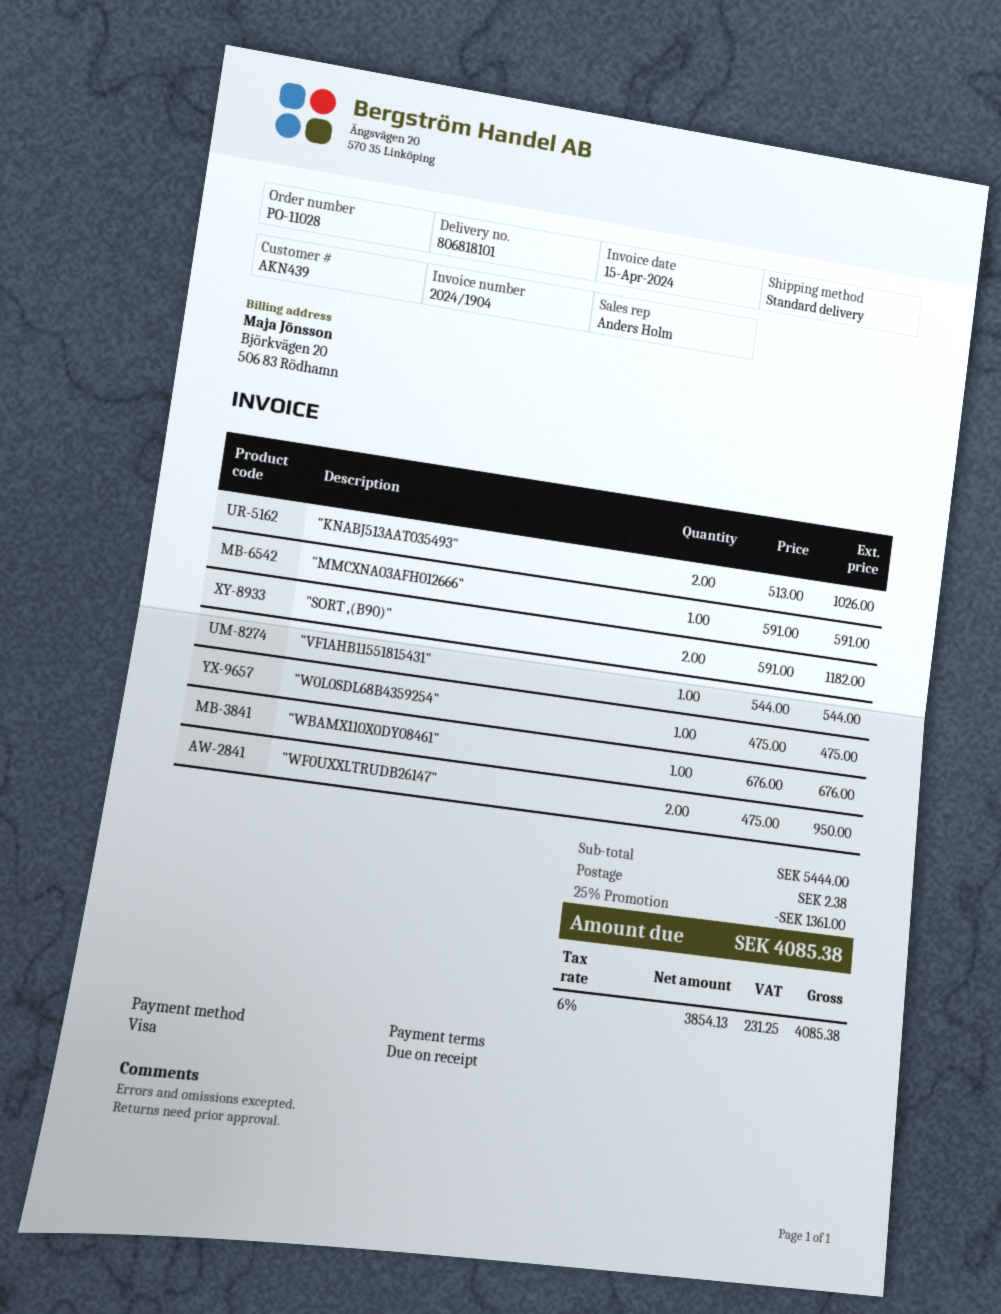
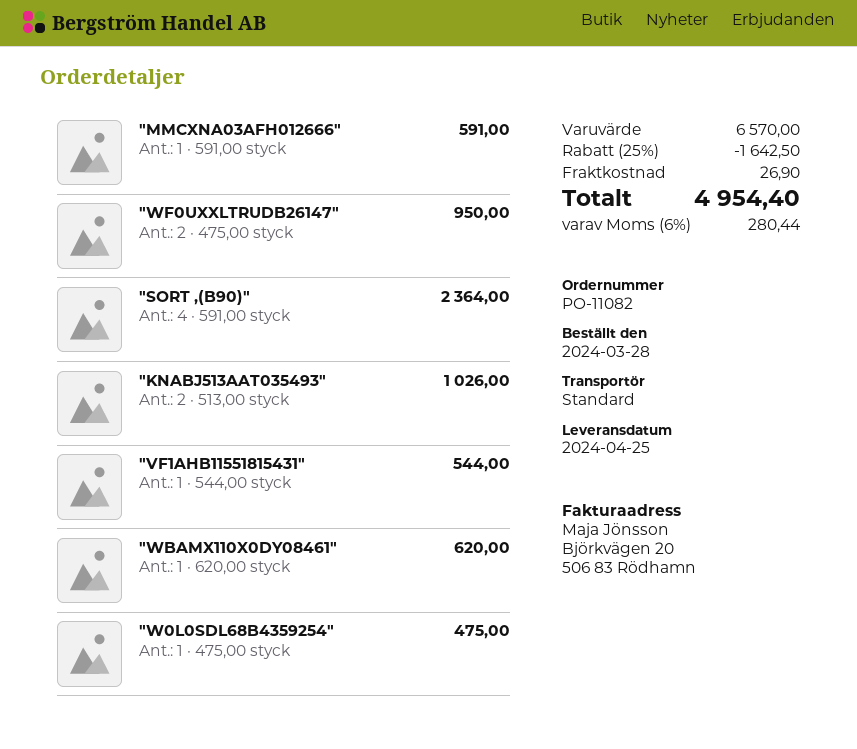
order number: PO-11028 -> PO-11082
"SORT ,(B90)": 2 x 591.00 = 1182.00 -> 4 x 591.00 = 2364.00
"WBAMX110X0DY08461": 1 x 676.00 = 676.00 -> 1 x 620.00 = 620.00
subtotal: 5444.00 -> 6570.00
discount: 25% = 1361.00 -> 25% = 1642.50
shipping: 2.38 -> 26.90
tax: 6% = 231.25 -> 6% = 280.44
total: 4085.38 -> 4954.40

